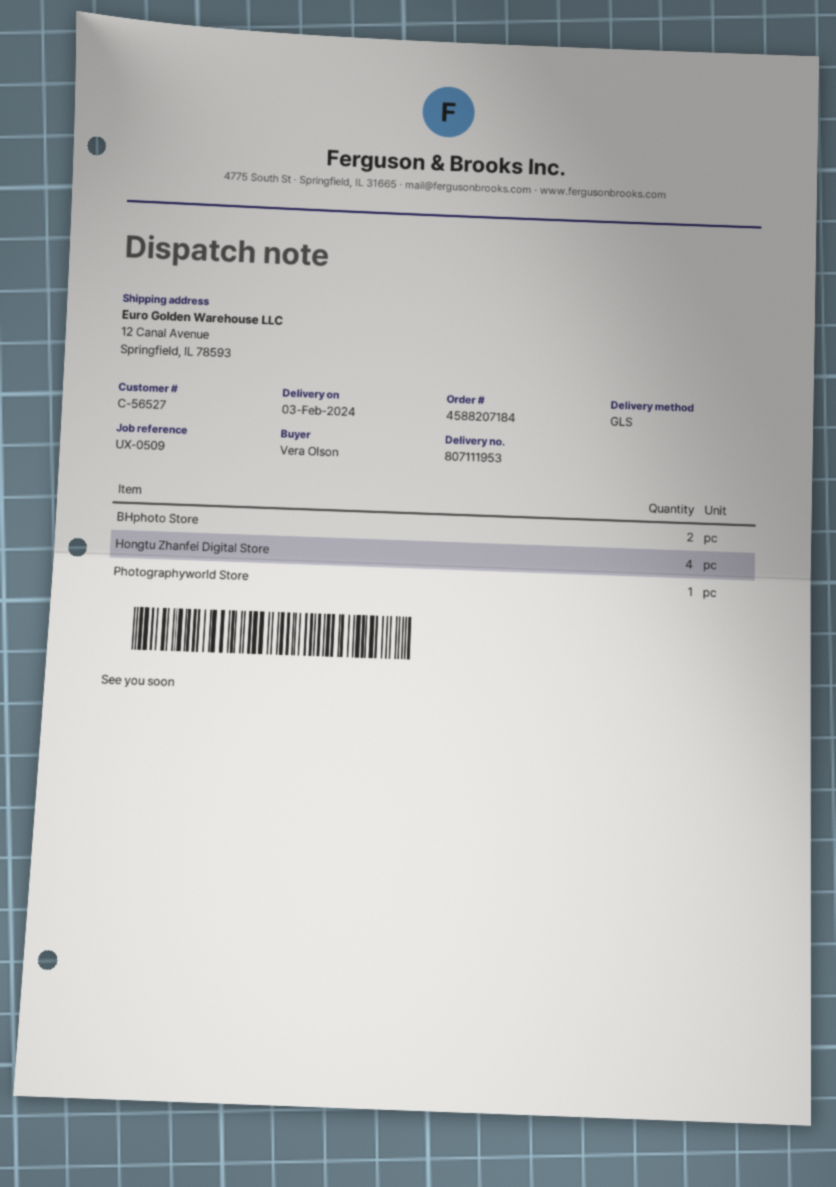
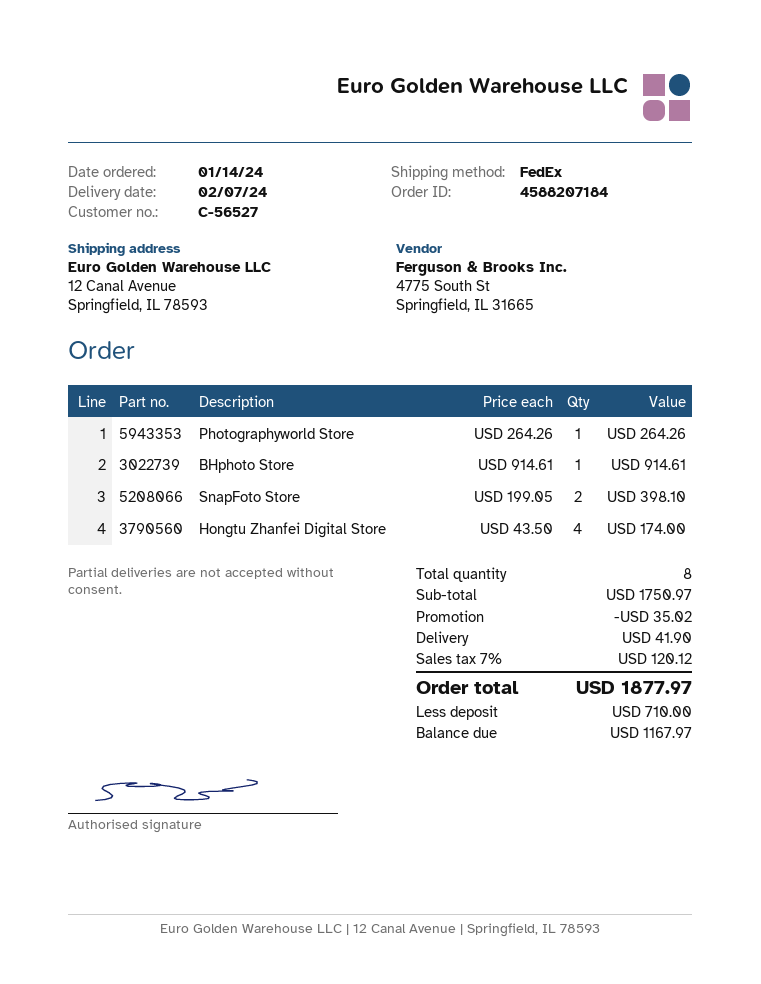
delivery date: 2024-02-03 -> 2024-02-07
shipping method: GLS -> FedEx
BHphoto Store: 2 -> 1
SnapFoto Store: none -> 2

